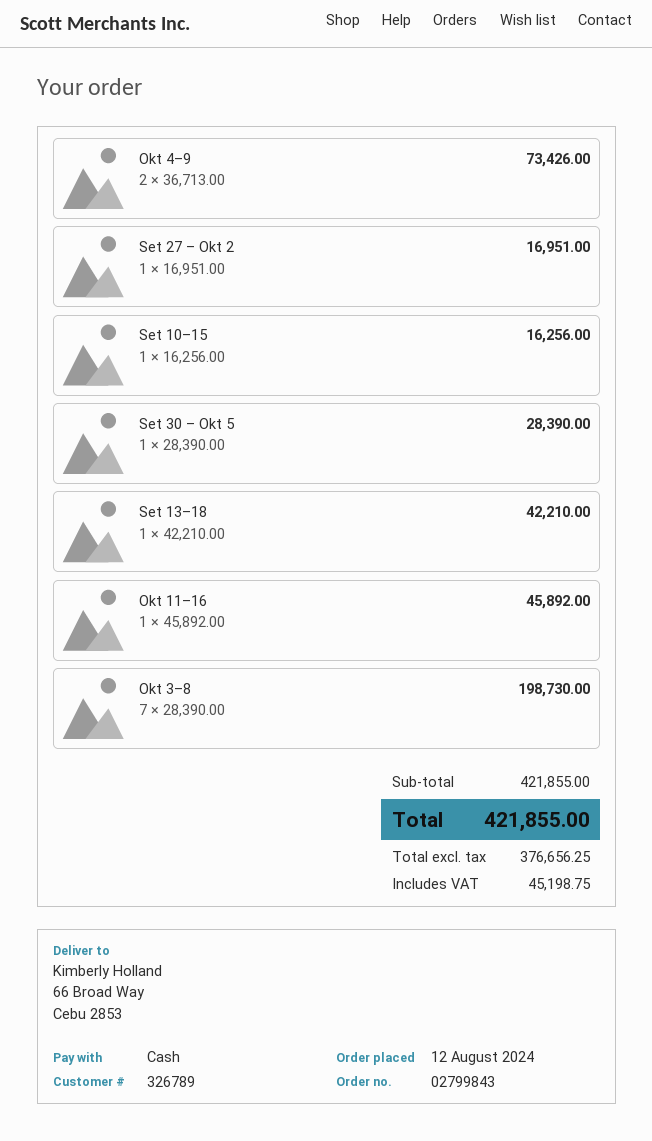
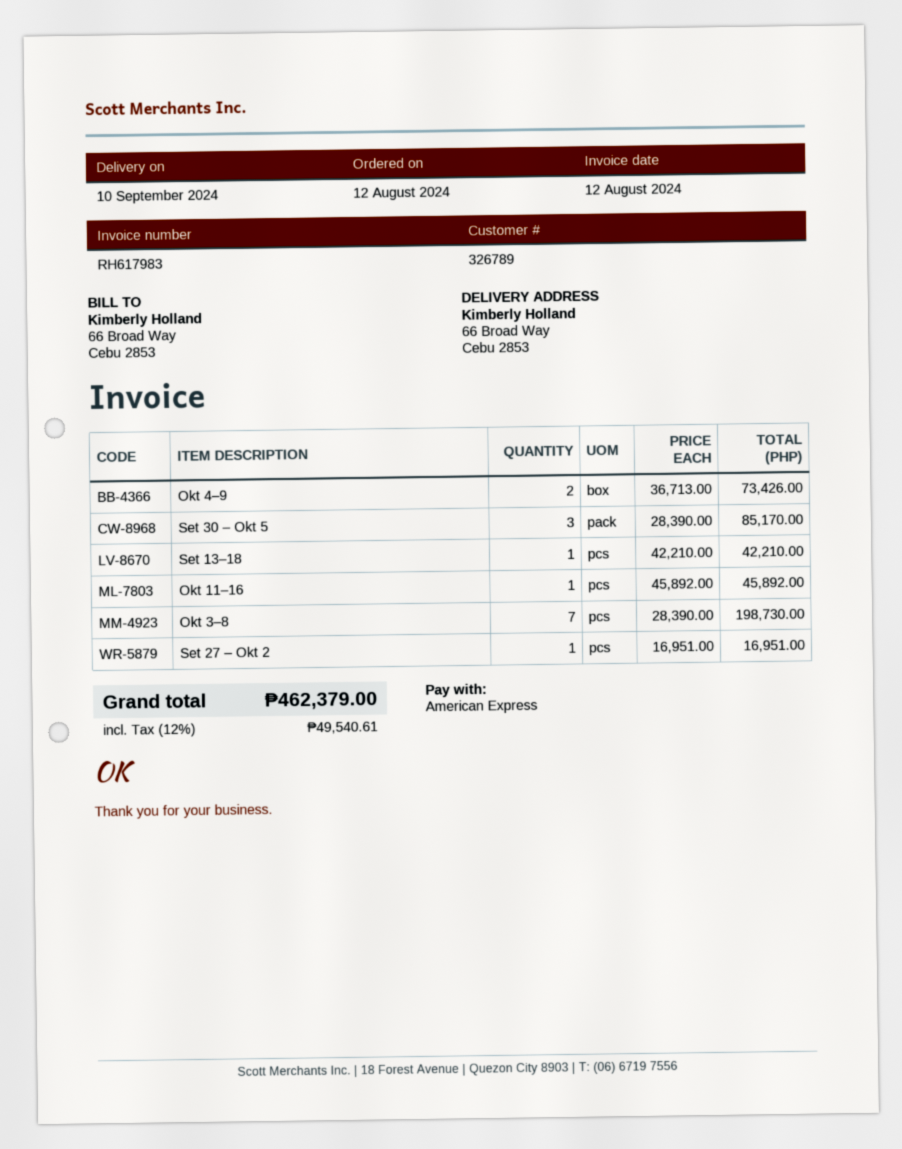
payment method: cash -> American Express
Set 10–15: 1 x 16256.00 = 16256.00 -> none
Set 30 – Okt 5: 1 x 28390.00 = 28390.00 -> 3 x 28390.00 = 85170.00
tax: 45198.75 -> 49540.61
total: 421855.00 -> 462379.00

